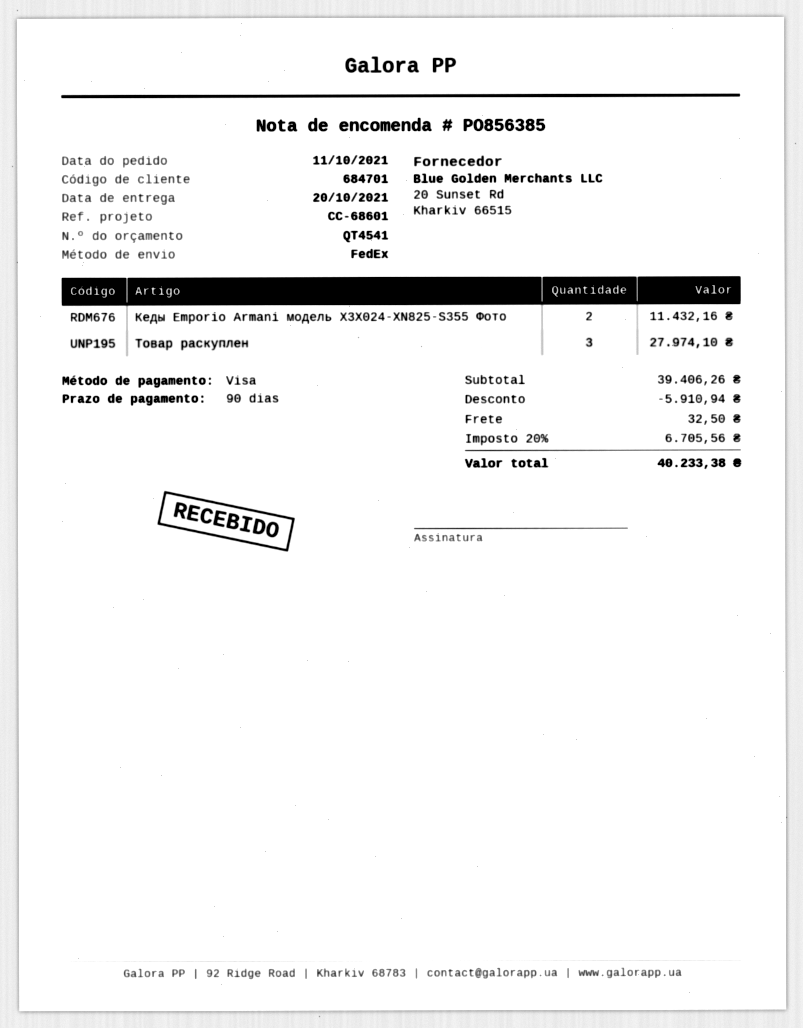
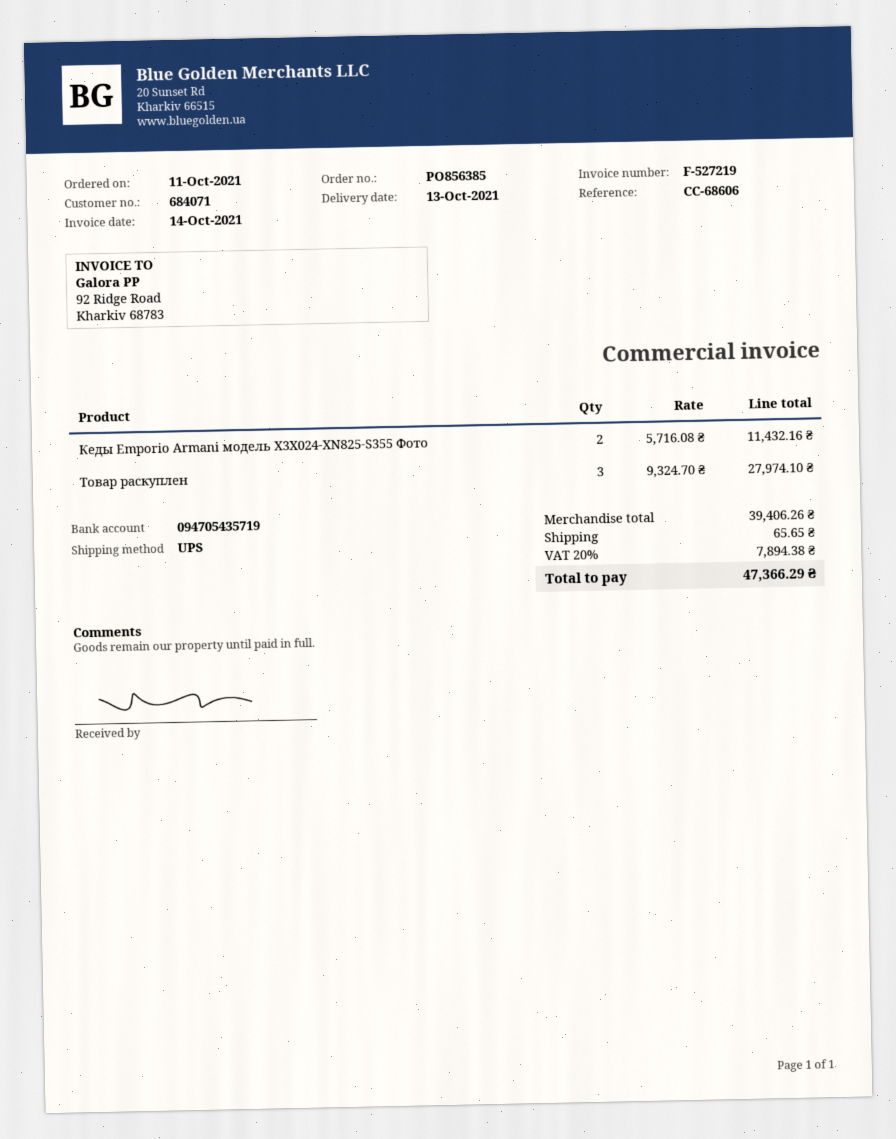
delivery date: 2021-10-20 -> 2021-10-13
customer number: 684701 -> 684071
reference: CC-68601 -> CC-68606
shipping method: FedEx -> UPS
discount: 5910.94 -> none
shipping: 32.50 -> 65.65
tax: 20% = 6705.56 -> 20% = 7894.38
total: 40233.38 -> 47366.29

